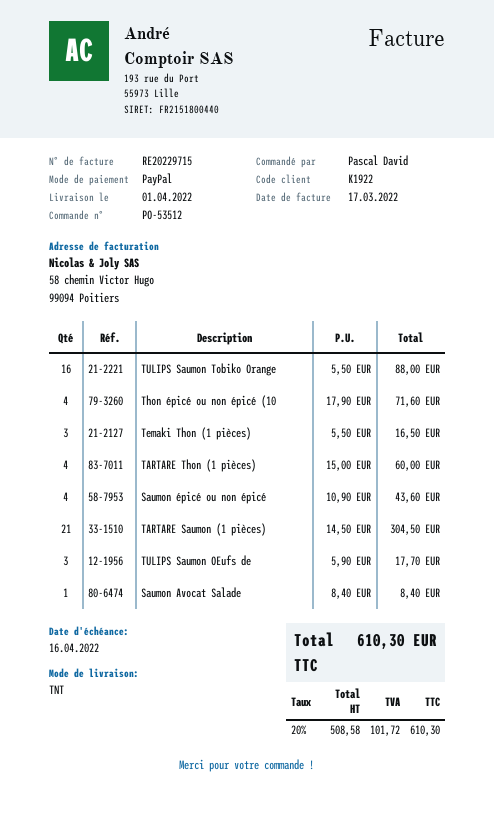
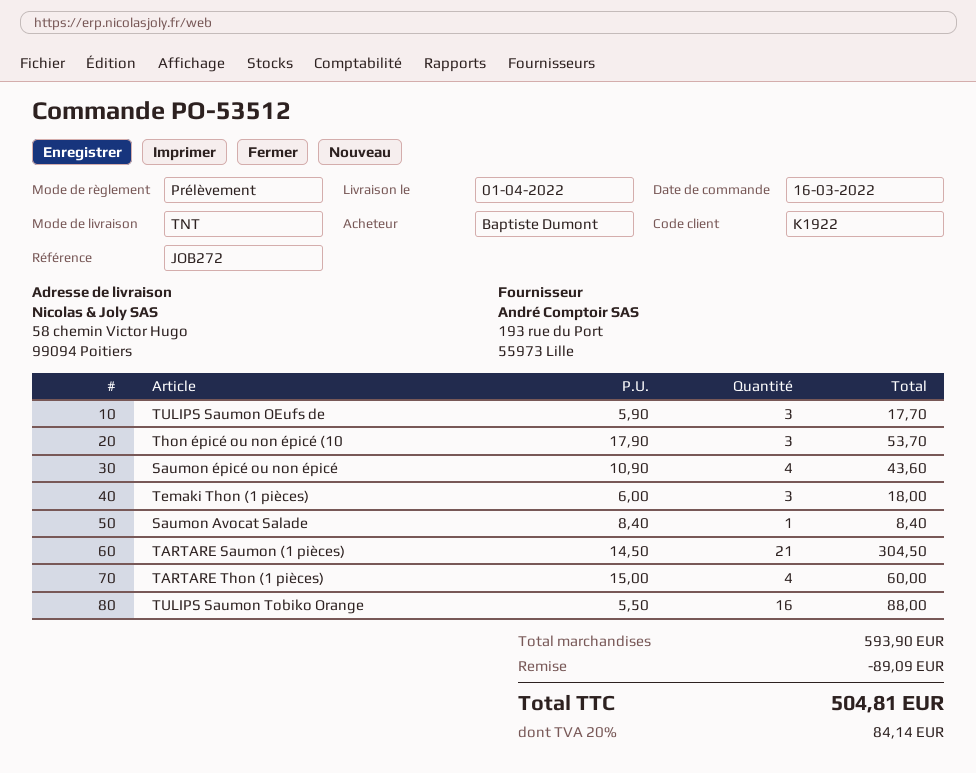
ordered by: Pascal David -> Baptiste Dumont
payment method: PayPal -> direct debit
Thon épicé ou non épicé (10: 4 x 17.90 = 71.60 -> 3 x 17.90 = 53.70
Temaki Thon (1 pièces): 3 x 5.50 = 16.50 -> 3 x 6.00 = 18.00
discount: none -> 89.09
tax: 20% = 101.72 -> 20% = 84.14
total: 610.30 -> 504.81

